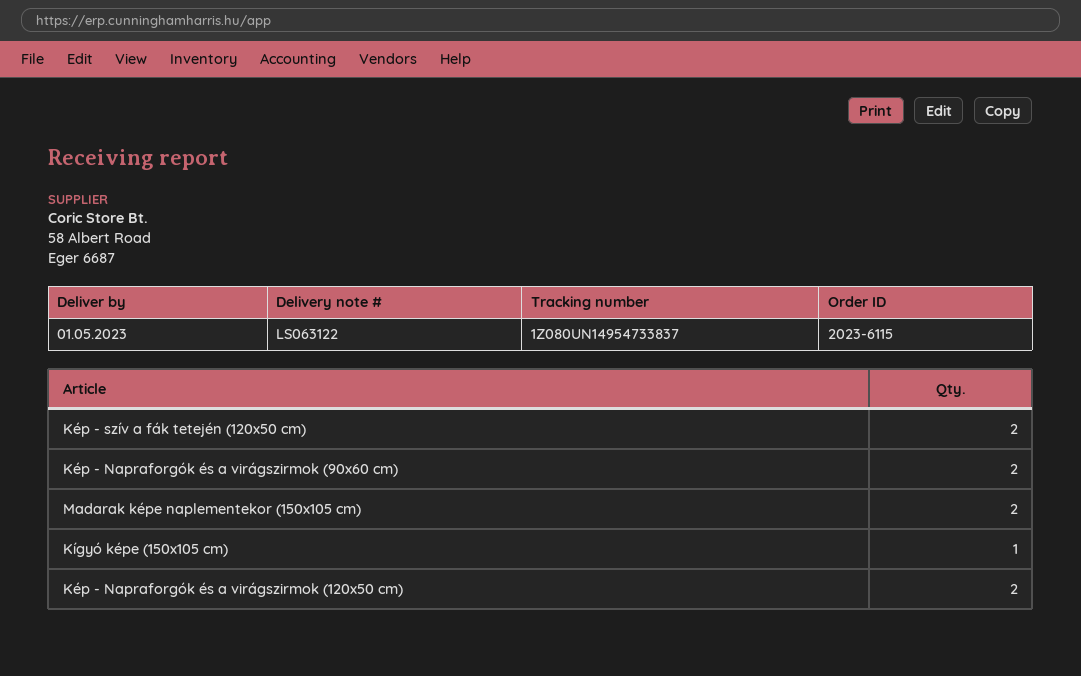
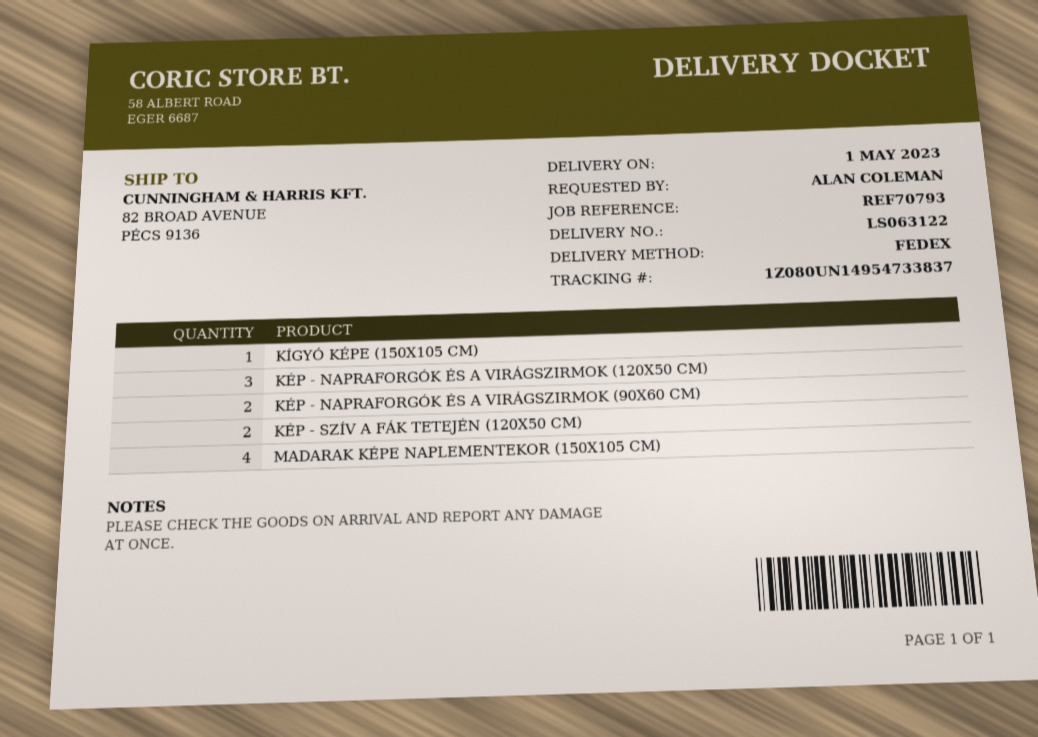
Madarak képe naplementekor (150x105 cm): 2 -> 4
Kép - Napraforgók és a virágszirmok (120x50 cm): 2 -> 3

